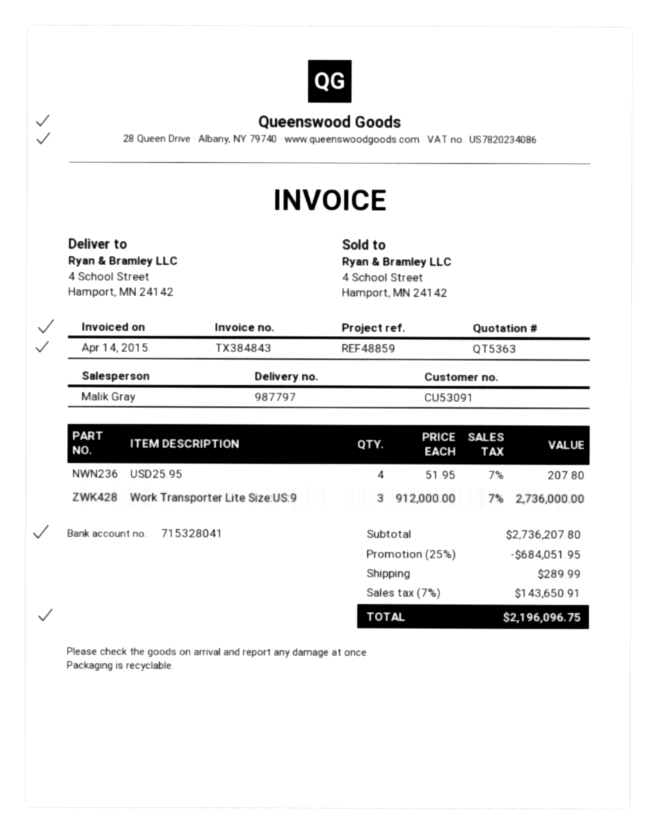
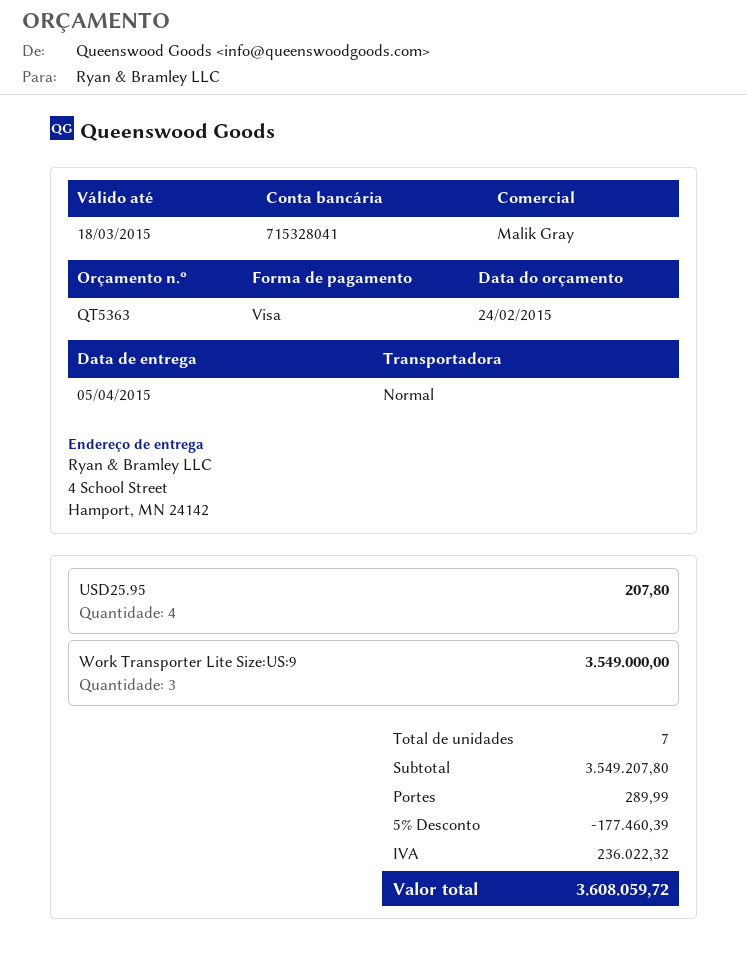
Work Transporter Lite Size:US:9: 3 for 2736000.00 -> 3 for 3549000.00
subtotal: 2736207.80 -> 3549207.80
discount: 25% = 684051.95 -> 5% = 177460.39
tax: 143650.91 -> 236022.32
total: 2196096.75 -> 3608059.72

